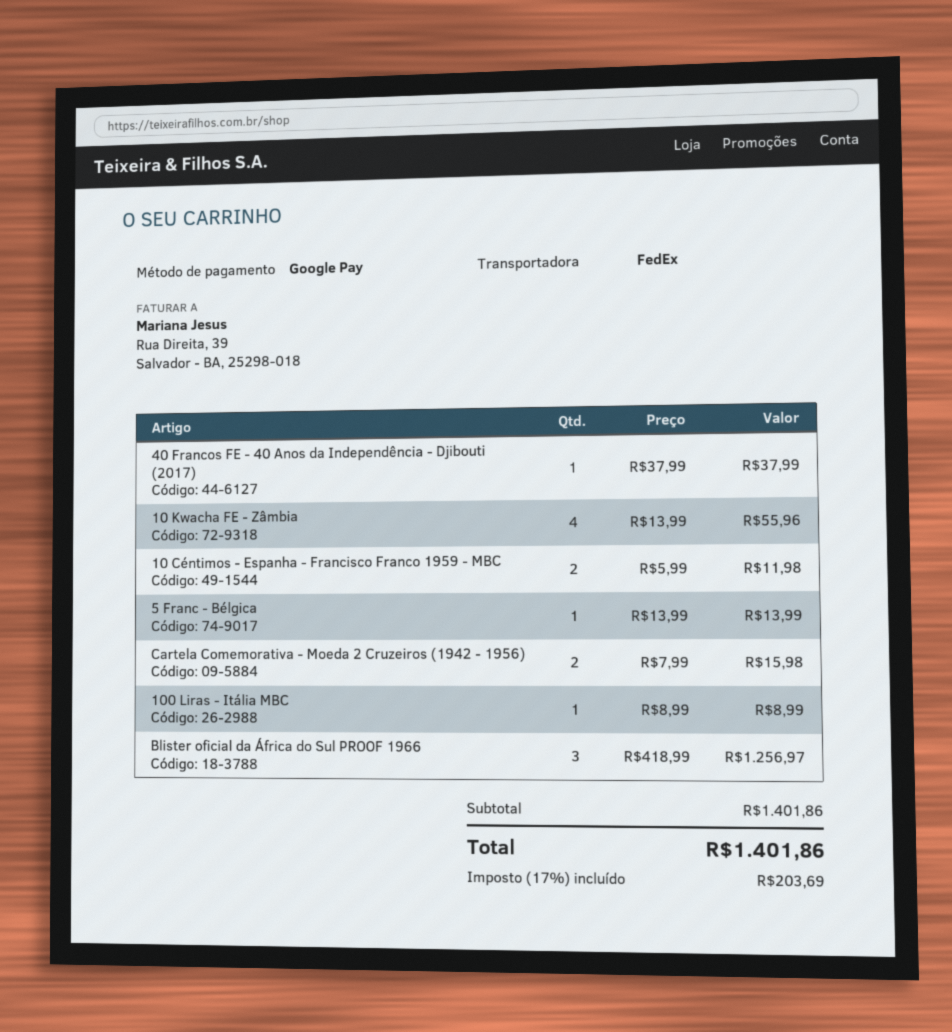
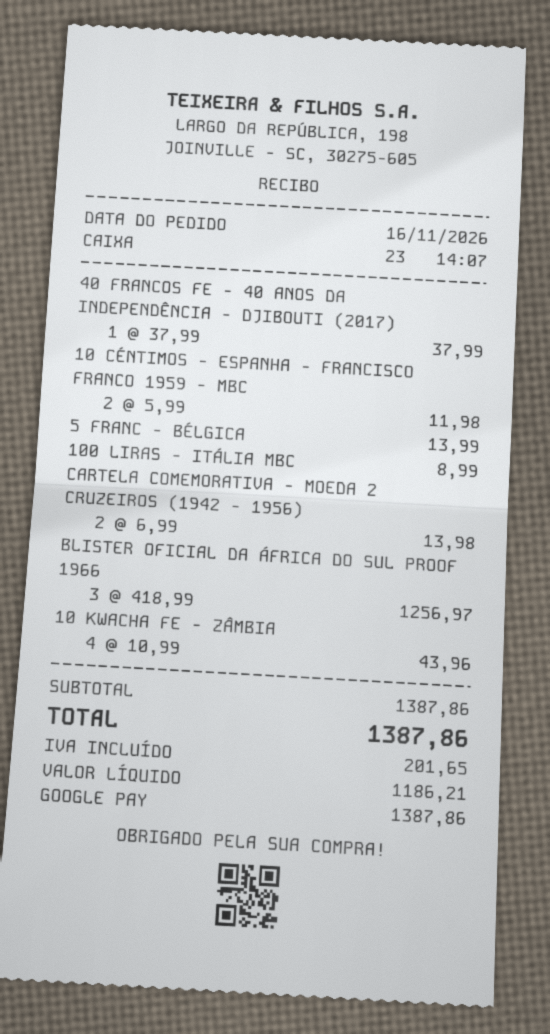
10 Kwacha FE - Zâmbia: 4 x 13.99 = 55.96 -> 4 x 10.99 = 43.96
Cartela Comemorativa - Moeda 2 Cruzeiros (1942 - 1956): 2 x 7.99 = 15.98 -> 2 x 6.99 = 13.98
subtotal: 1401.86 -> 1387.86
tax: 203.69 -> 201.65
total: 1401.86 -> 1387.86

